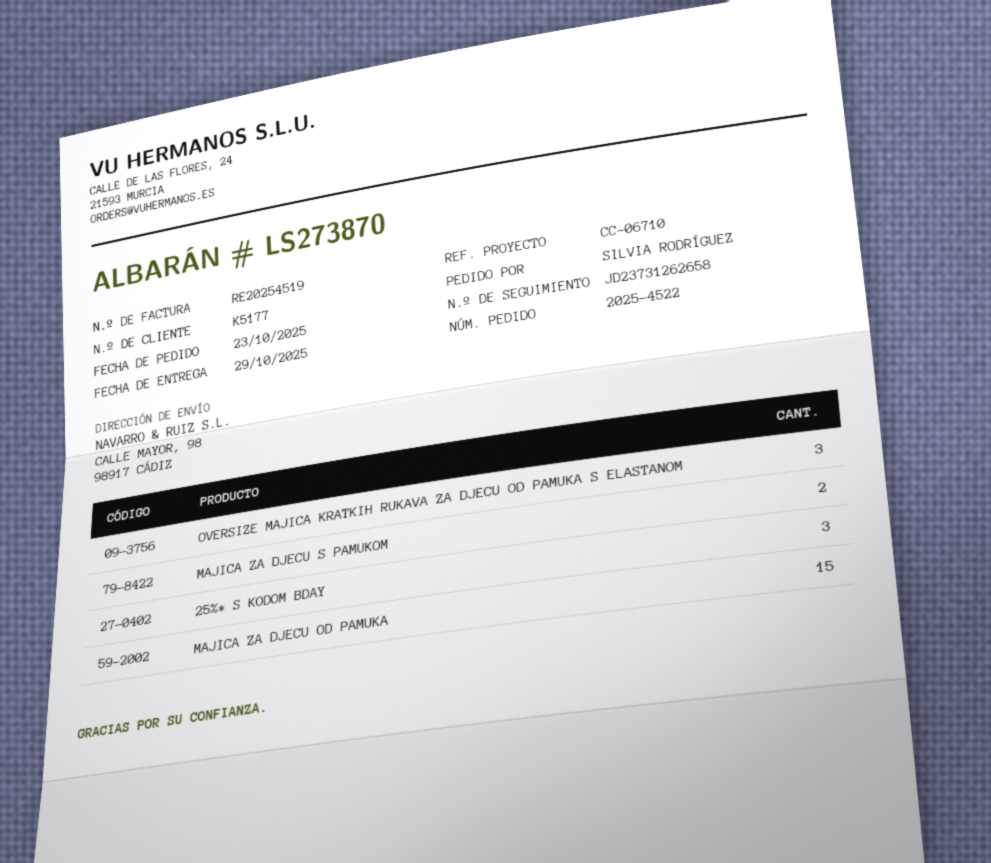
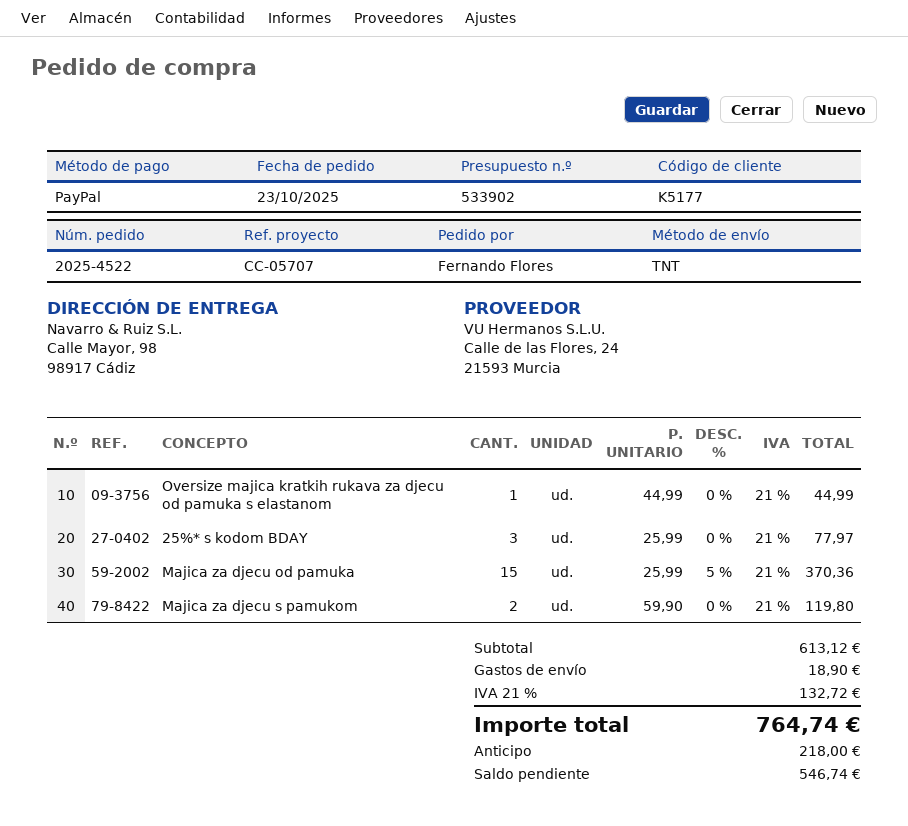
reference: CC-06710 -> CC-05707
ordered by: SILVIA RODRÍGUEZ -> Fernando Flores
OVERSIZE MAJICA KRATKIH RUKAVA ZA DJECU OD PAMUKA S ELASTANOM: 3 -> 1

